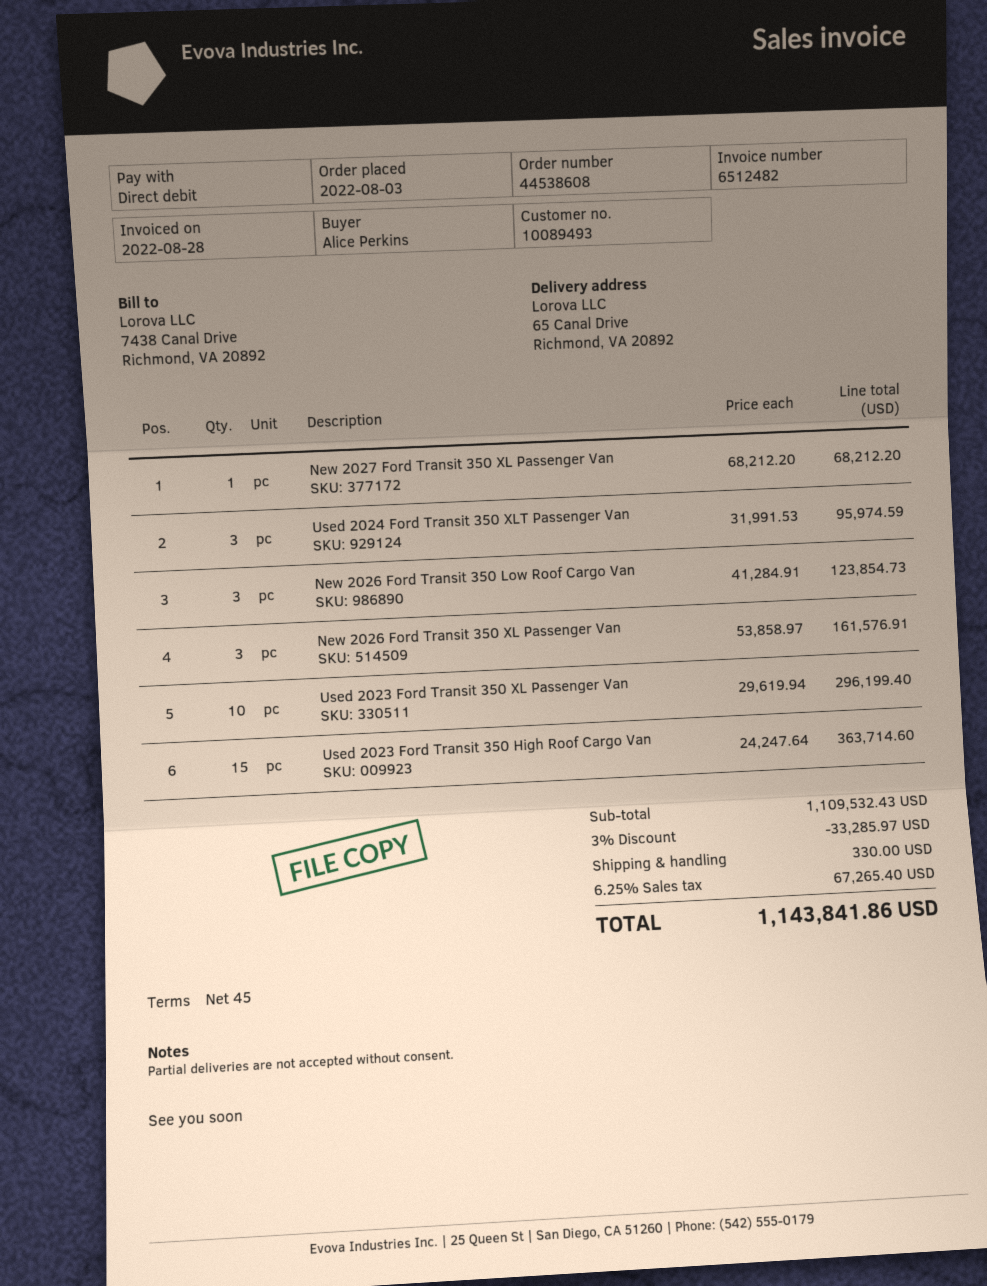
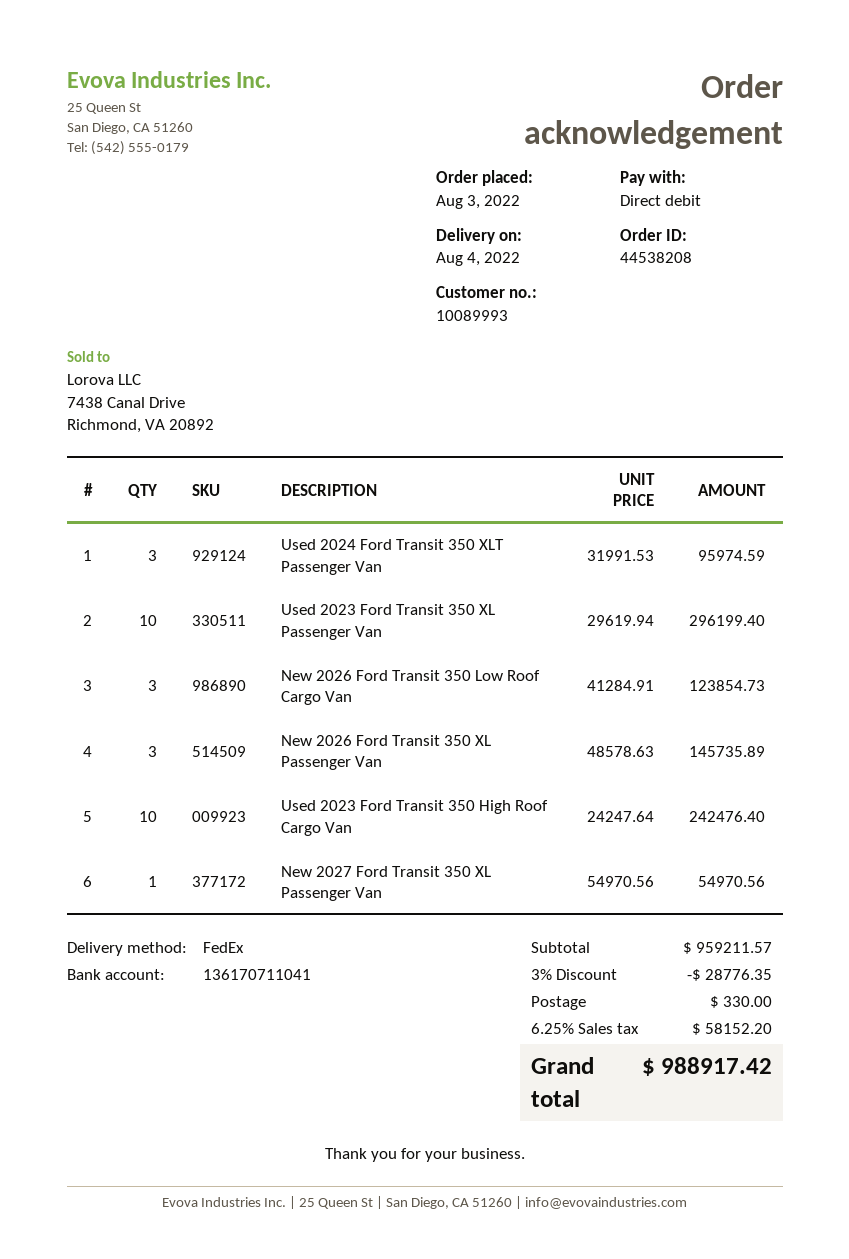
order number: 44538608 -> 44538208
customer number: 10089493 -> 10089993
New 2027 Ford Transit 350 XL Passenger Van: 1 x 68212.20 = 68212.20 -> 1 x 54970.56 = 54970.56
New 2026 Ford Transit 350 XL Passenger Van: 3 x 53858.97 = 161576.91 -> 3 x 48578.63 = 145735.89
Used 2023 Ford Transit 350 High Roof Cargo Van: 15 x 24247.64 = 363714.60 -> 10 x 24247.64 = 242476.40
subtotal: 1109532.43 -> 959211.57
discount: 3% = 33285.97 -> 3% = 28776.35
tax: 6.25% = 67265.40 -> 6.25% = 58152.20
total: 1143841.86 -> 988917.42

